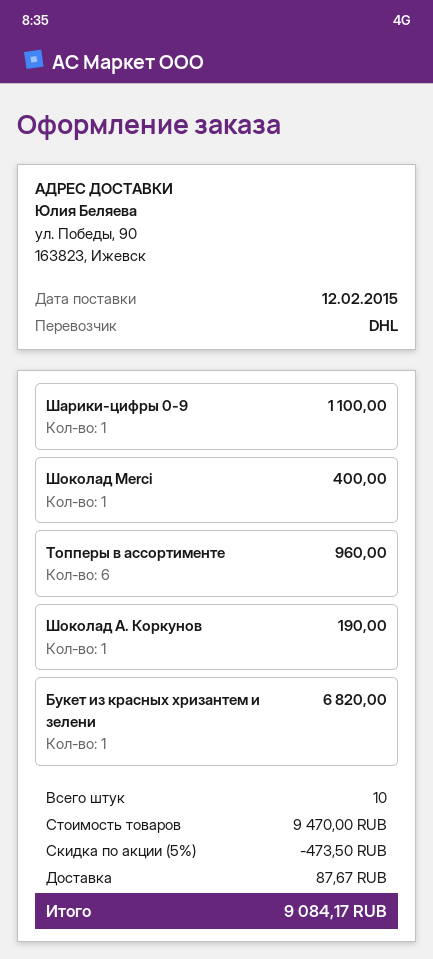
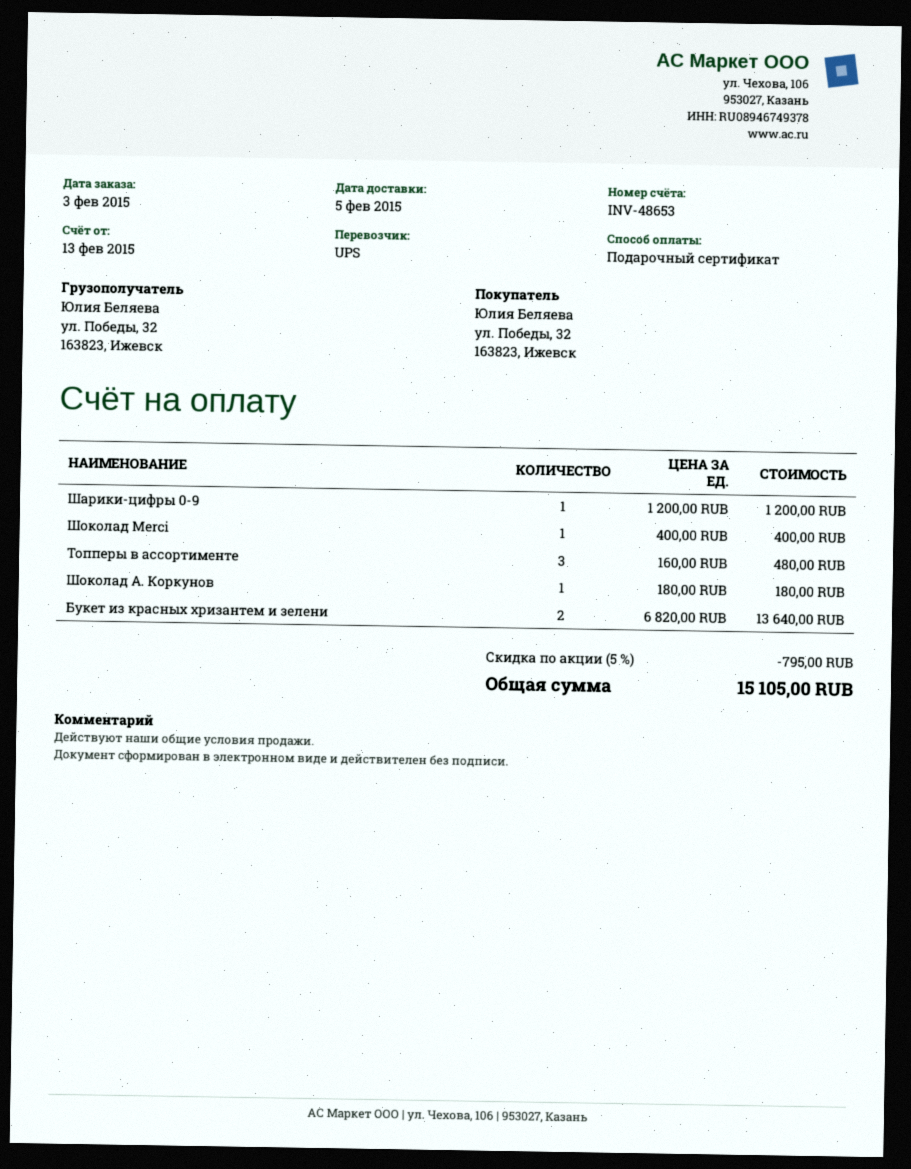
delivery date: 2015-02-12 -> 2015-02-05
shipping method: DHL -> UPS
ship to: ул. Победы, 90, 163823, Ижевск -> ул. Победы, 32, 163823, Ижевск
Шарики-цифры 0-9: 1 for 1100.00 -> 1 for 1200.00
Топперы в ассортименте: 6 for 960.00 -> 3 for 480.00
Шоколад А. Коркунов: 1 for 190.00 -> 1 for 180.00
Букет из красных хризантем и зелени: 1 for 6820.00 -> 2 for 13640.00
discount: 5% = 473.50 -> 5% = 795.00
shipping: 87.67 -> none
total: 9084.17 -> 15105.00

